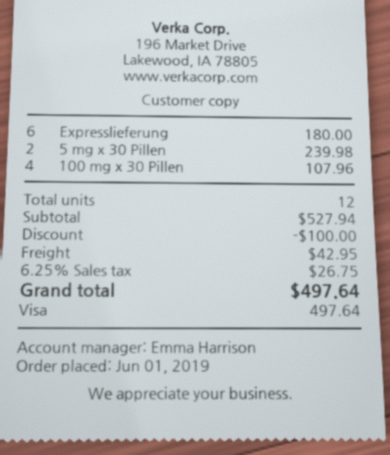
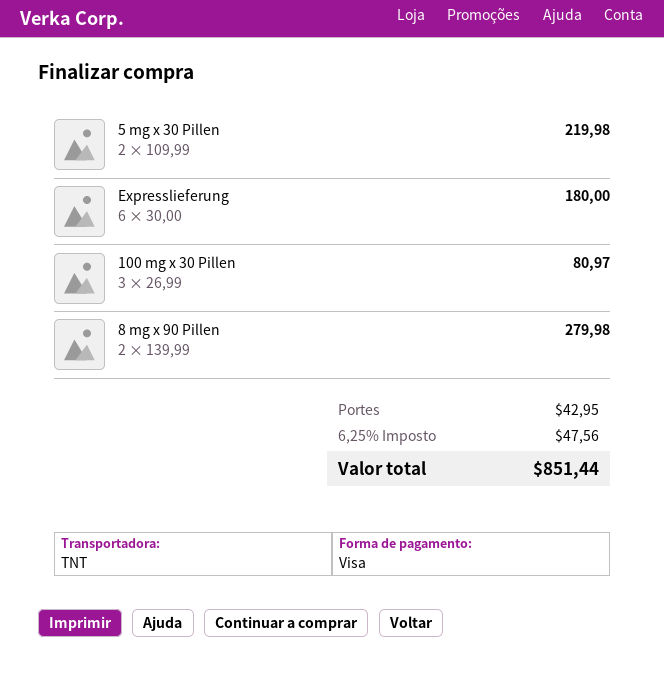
5 mg x 30 Pillen: 2 for 239.98 -> 2 for 219.98
100 mg x 30 Pillen: 4 for 107.96 -> 3 for 80.97
8 mg x 90 Pillen: none -> 2 for 279.98
discount: 100.00 -> none
tax: 6.25% = 26.75 -> 6.25% = 47.56
total: 497.64 -> 851.44

